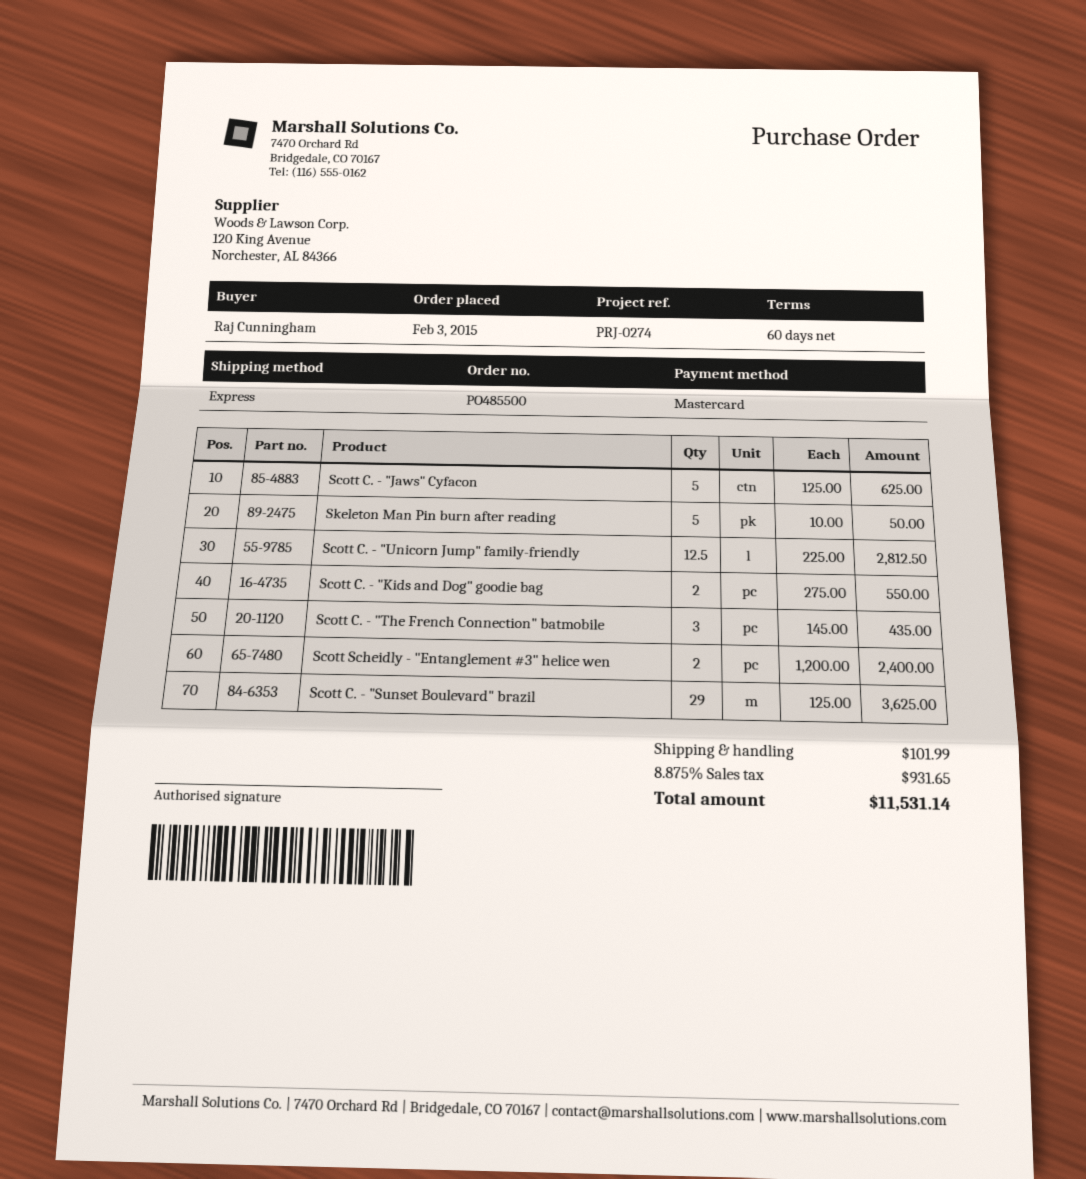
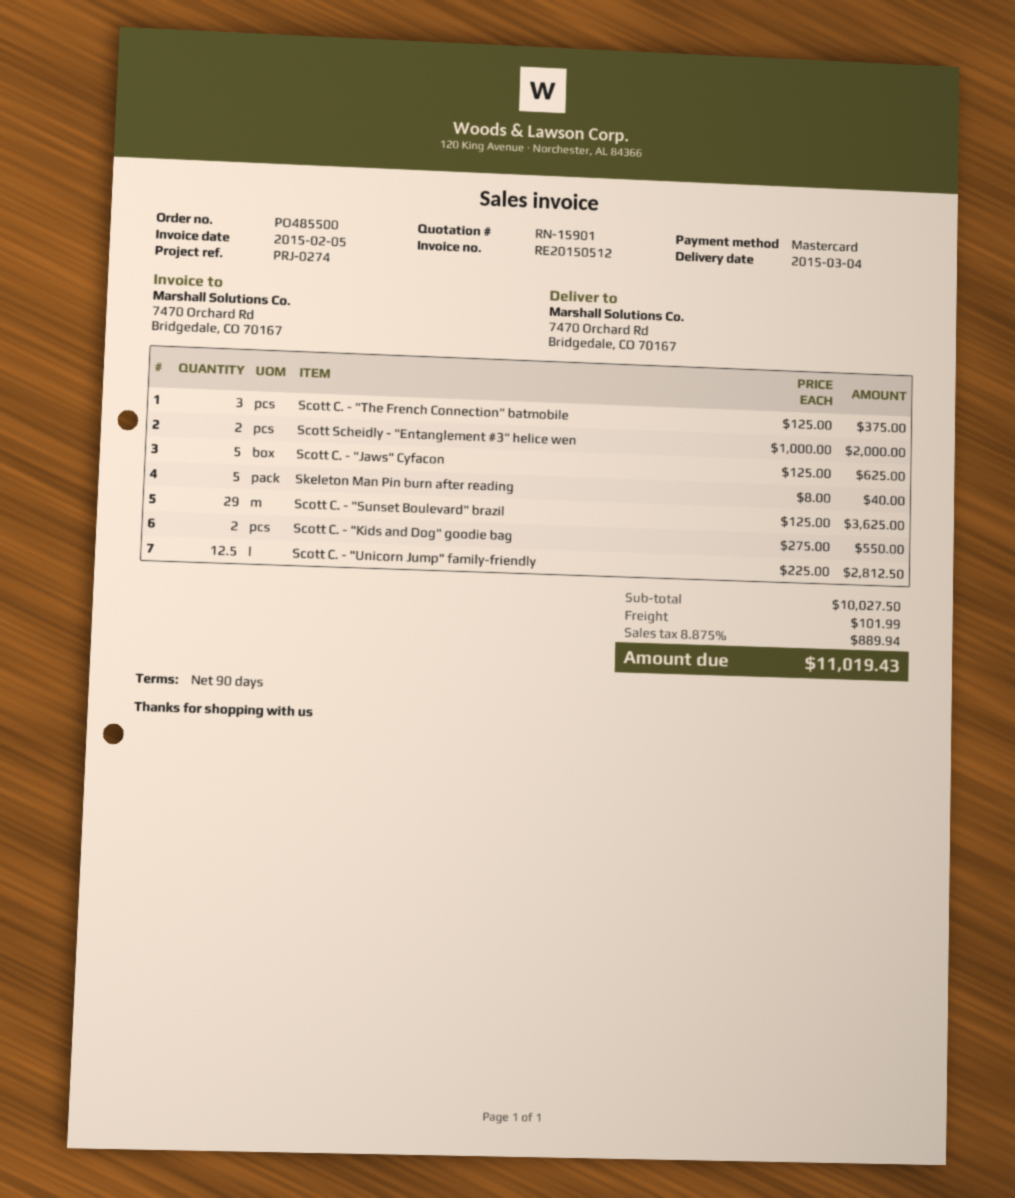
payment terms: 60 days -> 90 days
Skeleton Man Pin burn after reading: 5 x 10.00 = 50.00 -> 5 x 8.00 = 40.00
Scott C. - "The French Connection" batmobile: 3 x 145.00 = 435.00 -> 3 x 125.00 = 375.00
Scott Scheidly - "Entanglement #3" helice wen: 2 x 1200.00 = 2400.00 -> 2 x 1000.00 = 2000.00
tax: 8.875% = 931.65 -> 8.875% = 889.94
total: 11531.14 -> 11019.43

